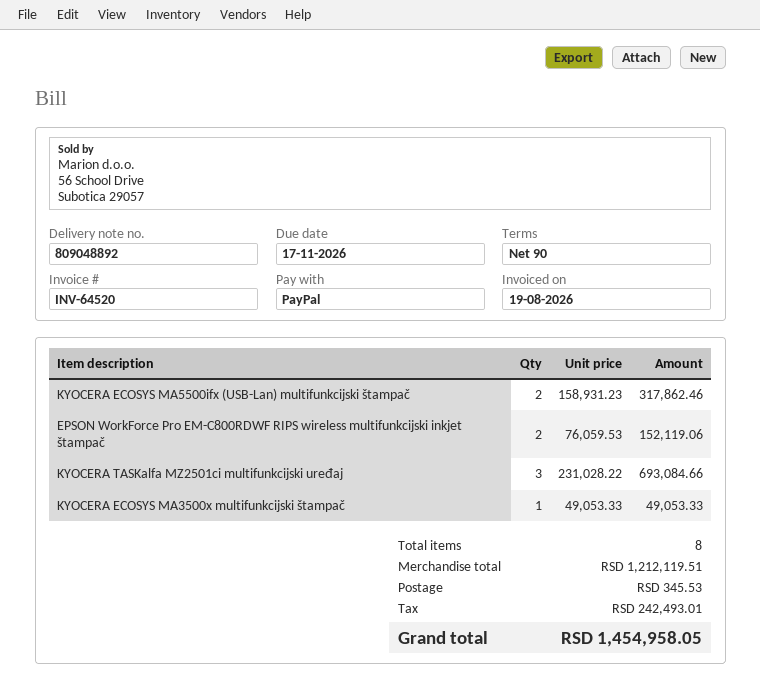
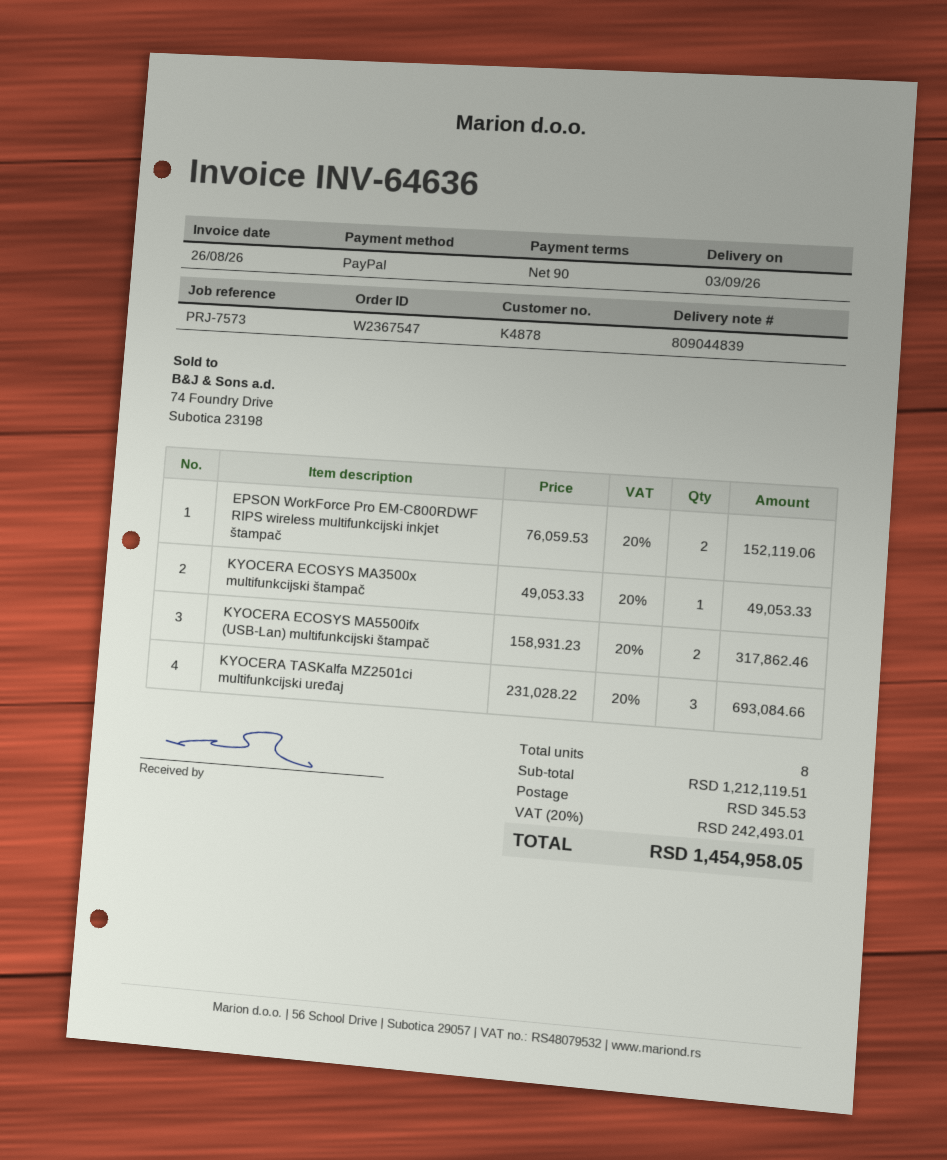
delivery note number: 809048892 -> 809044839
invoice number: INV-64520 -> INV-64636
invoice date: 2026-08-19 -> 2026-08-26

